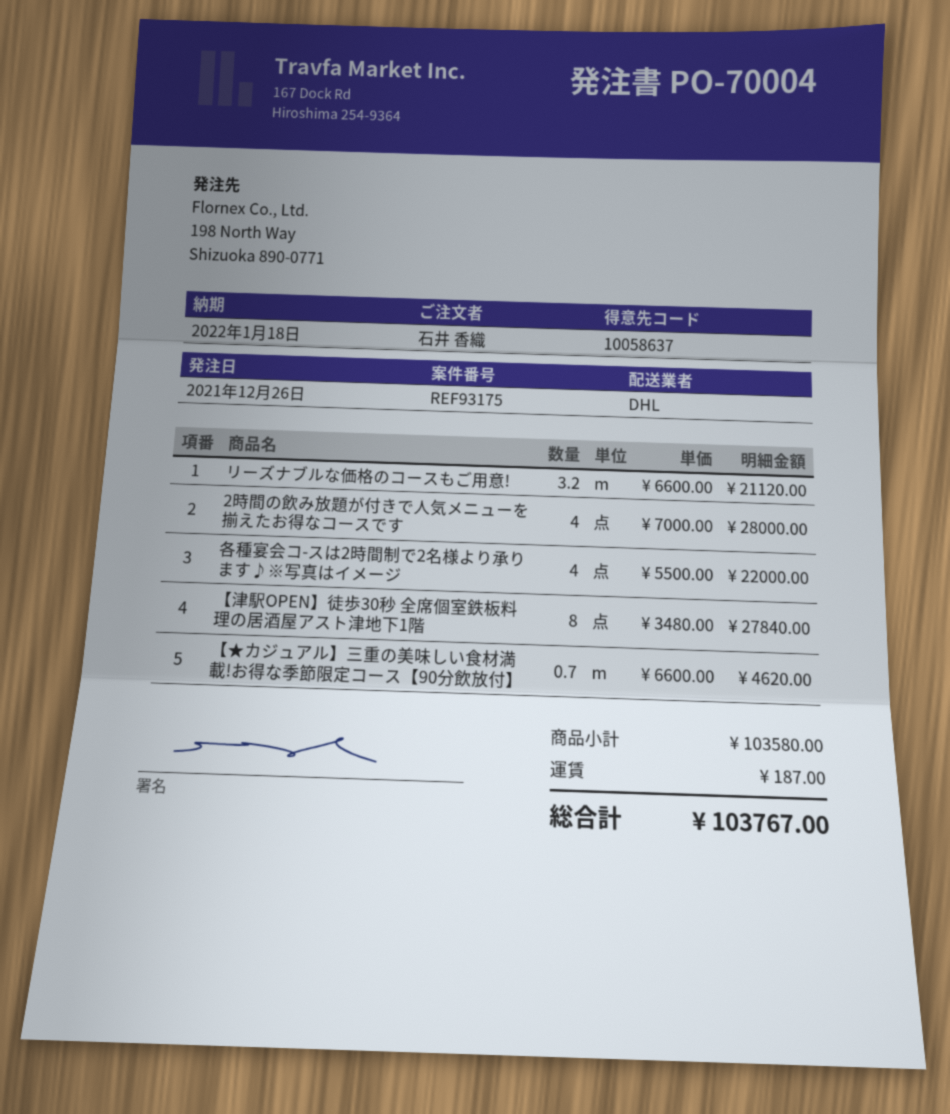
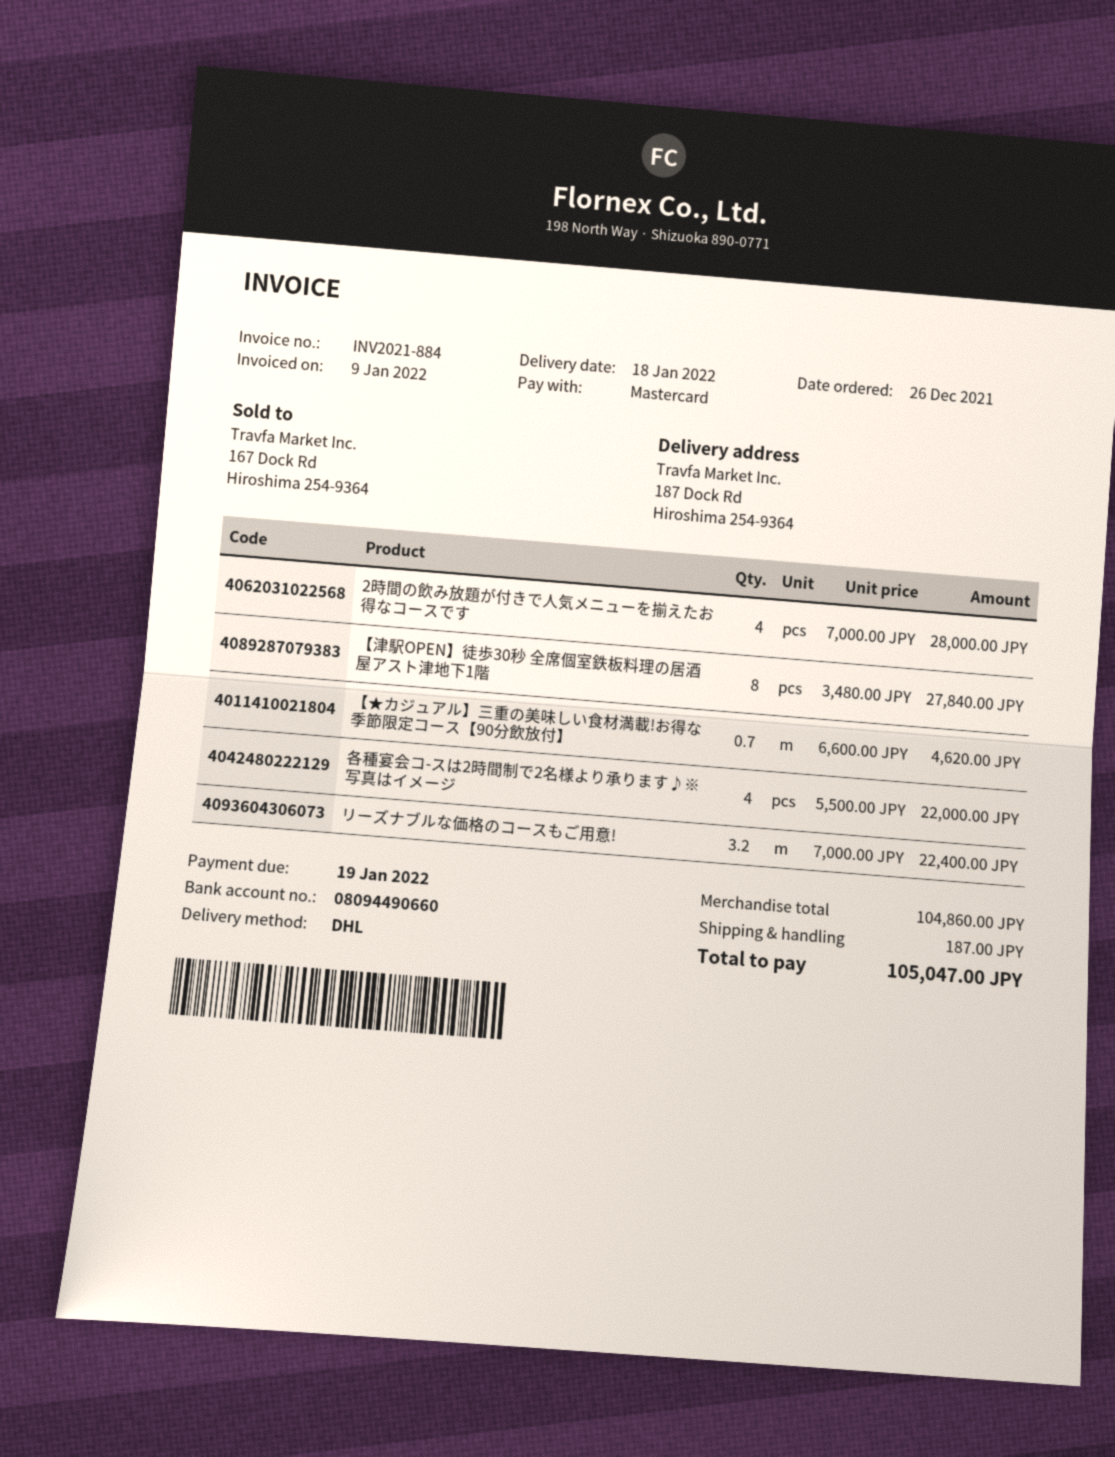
リーズナブルな価格のコースもご用意!: 3.2 x 6600.00 = 21120.00 -> 3.2 x 7000.00 = 22400.00
subtotal: 103580.00 -> 104860.00
total: 103767.00 -> 105047.00

